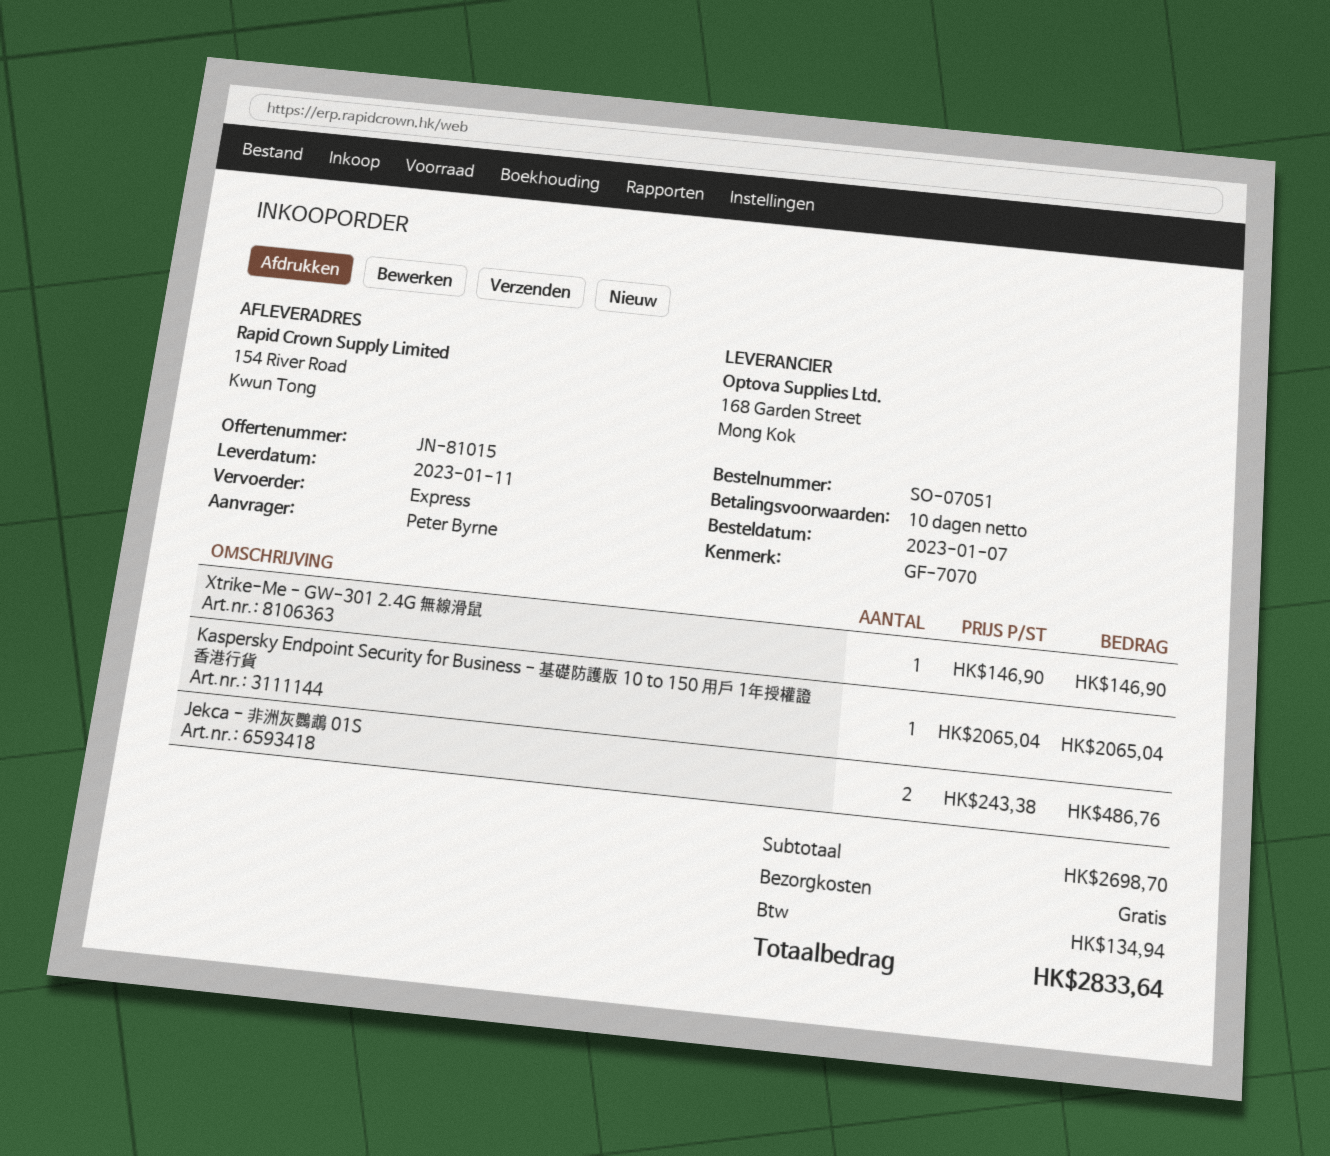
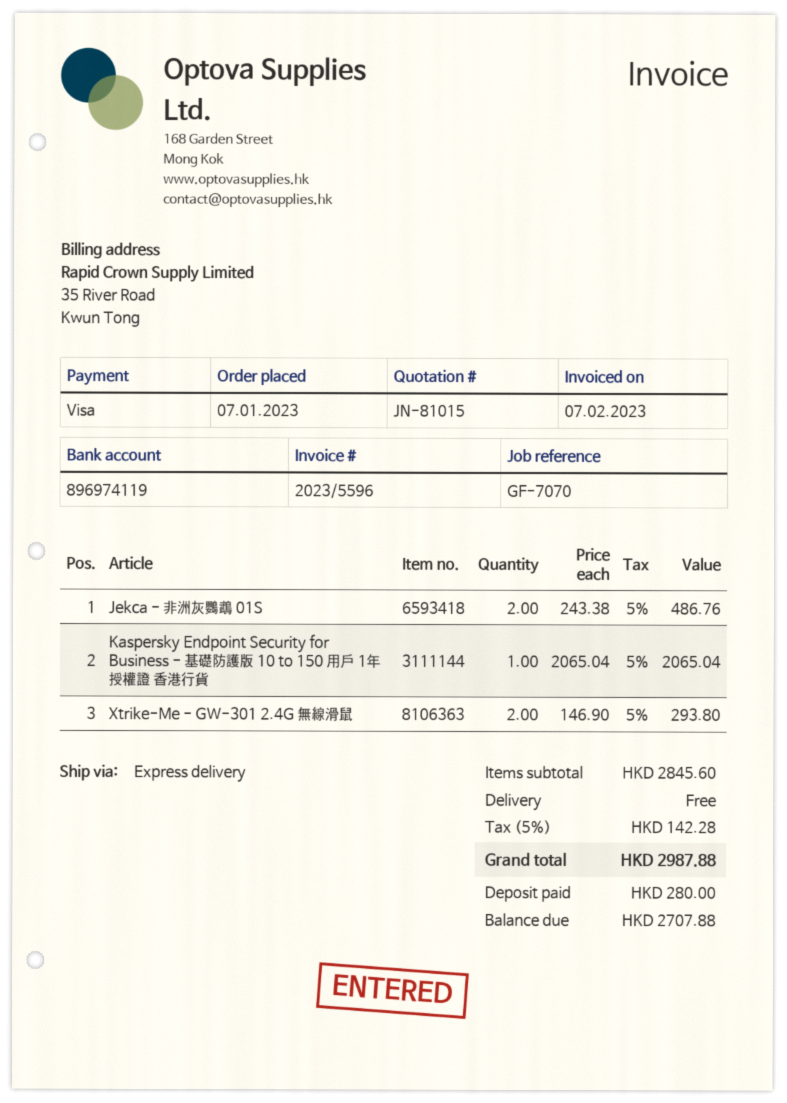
Xtrike-Me - GW-301 2.4G 無線滑鼠: 1 x 146.90 = 146.90 -> 2 x 146.90 = 293.80
subtotal: 2698.70 -> 2845.60
tax: 134.94 -> 142.28
total: 2833.64 -> 2987.88

